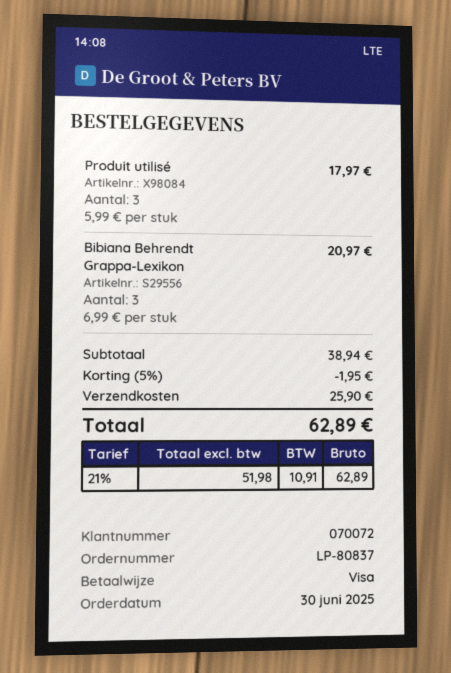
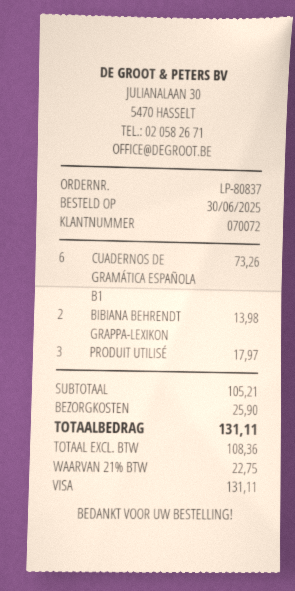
Bibiana Behrendt Grappa-Lexikon: 3 for 20.97 -> 2 for 13.98
CUADERNOS DE GRAMÁTICA ESPAÑOLA B1: none -> 6 for 73.26
subtotal: 38.94 -> 105.21
discount: 5% = 1.95 -> none
net: 51.98 -> 108.36
tax: 21% = 10.91 -> 21% = 22.75
total: 62.89 -> 131.11

